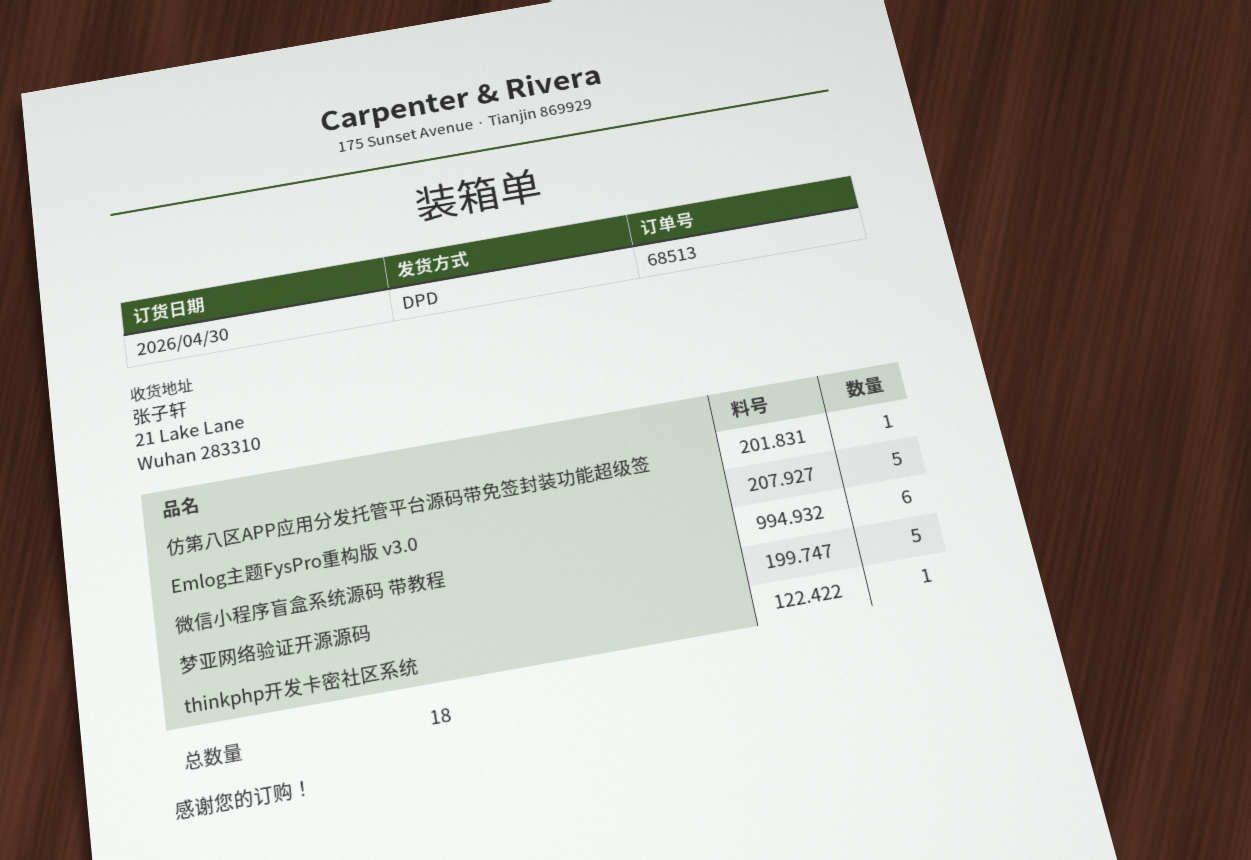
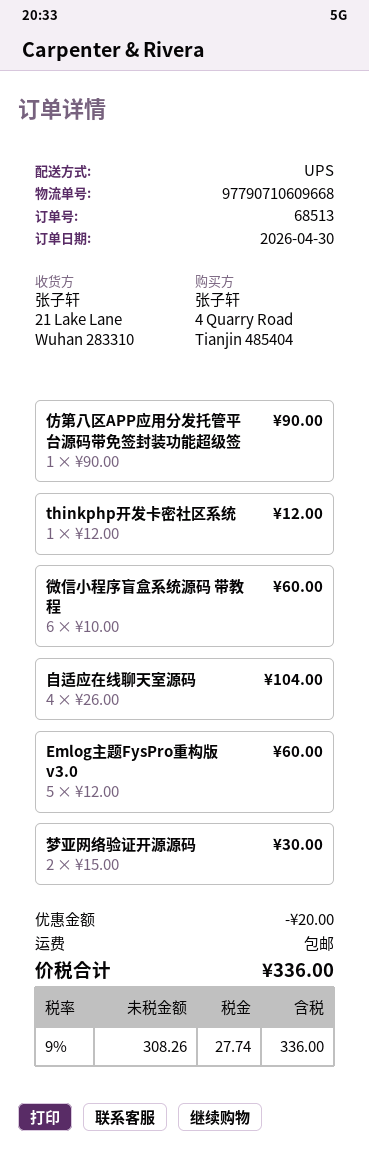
shipping method: DPD -> UPS
梦亚网络验证开源源码: 5 -> 2
自适应在线聊天室源码: none -> 4

